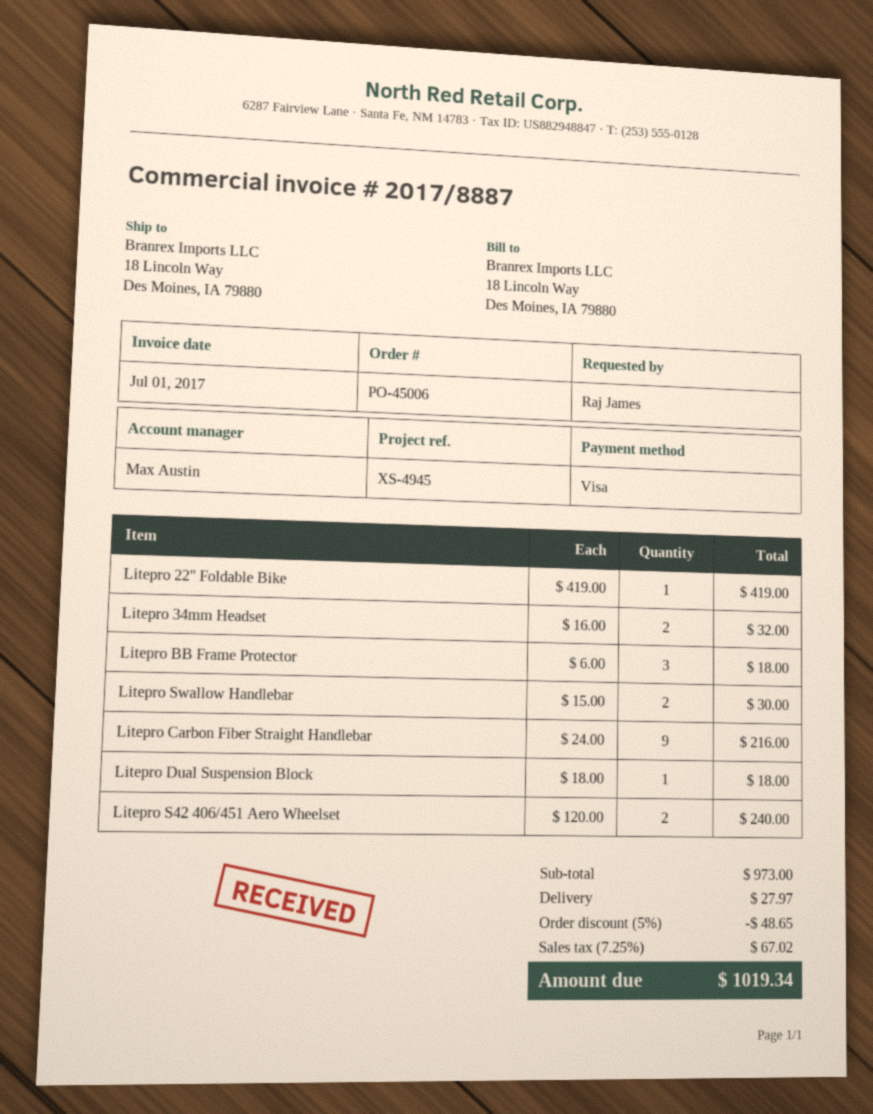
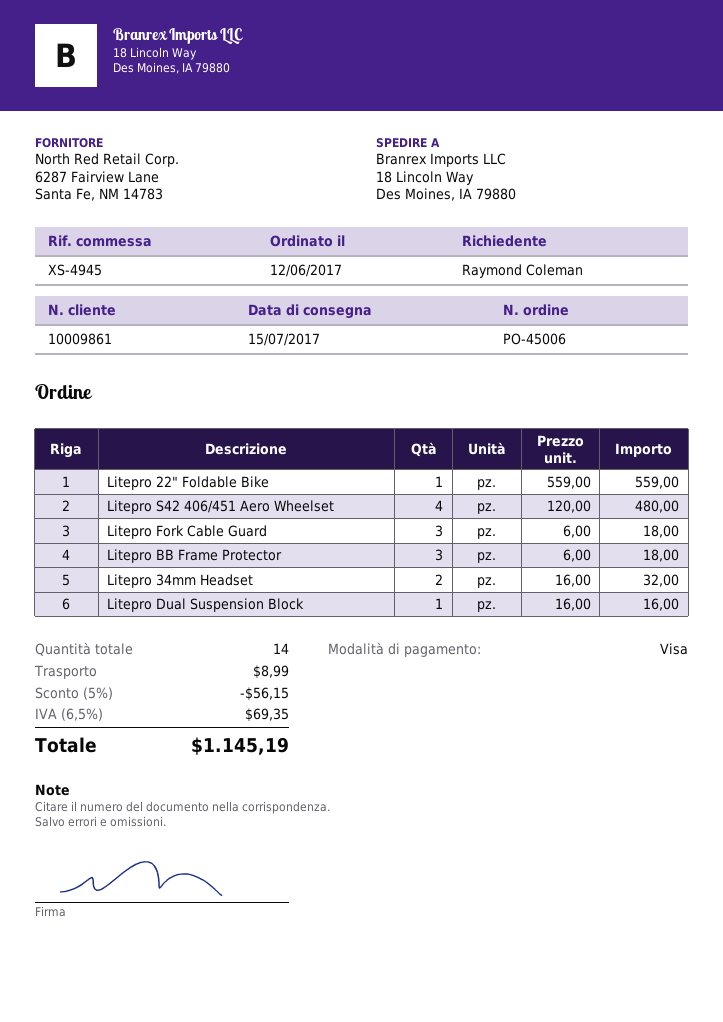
ordered by: Raj James -> Raymond Coleman
Litepro 22" Foldable Bike: 1 x 419.00 = 419.00 -> 1 x 559.00 = 559.00
Litepro Swallow Handlebar: 2 x 15.00 = 30.00 -> none
Litepro Carbon Fiber Straight Handlebar: 9 x 24.00 = 216.00 -> none
Litepro Dual Suspension Block: 1 x 18.00 = 18.00 -> 1 x 16.00 = 16.00
Litepro S42 406/451 Aero Wheelset: 2 x 120.00 = 240.00 -> 4 x 120.00 = 480.00
Litepro Fork Cable Guard: none -> 3 x 6.00 = 18.00
discount: 5% = 48.65 -> 5% = 56.15
shipping: 27.97 -> 8.99
tax: 7.25% = 67.02 -> 6.5% = 69.35
total: 1019.34 -> 1145.19

